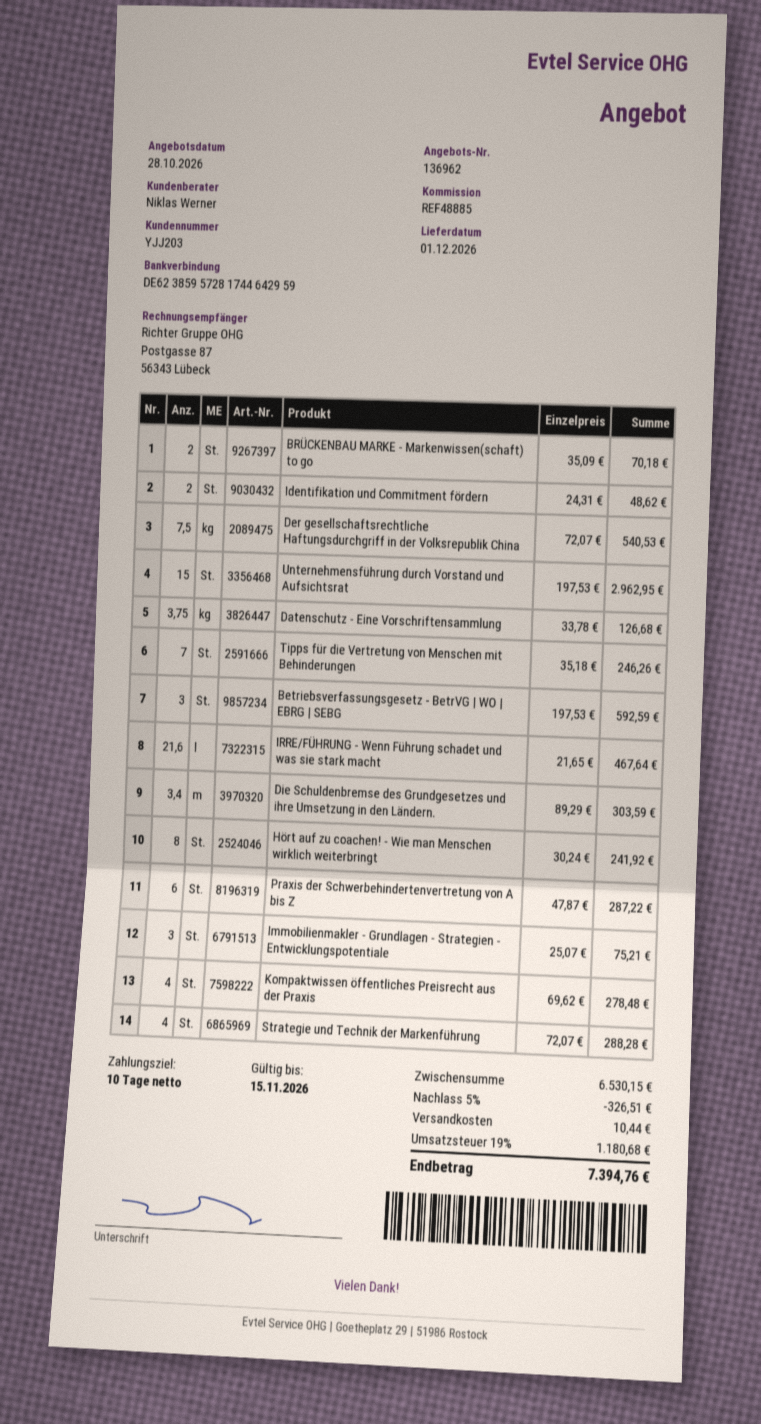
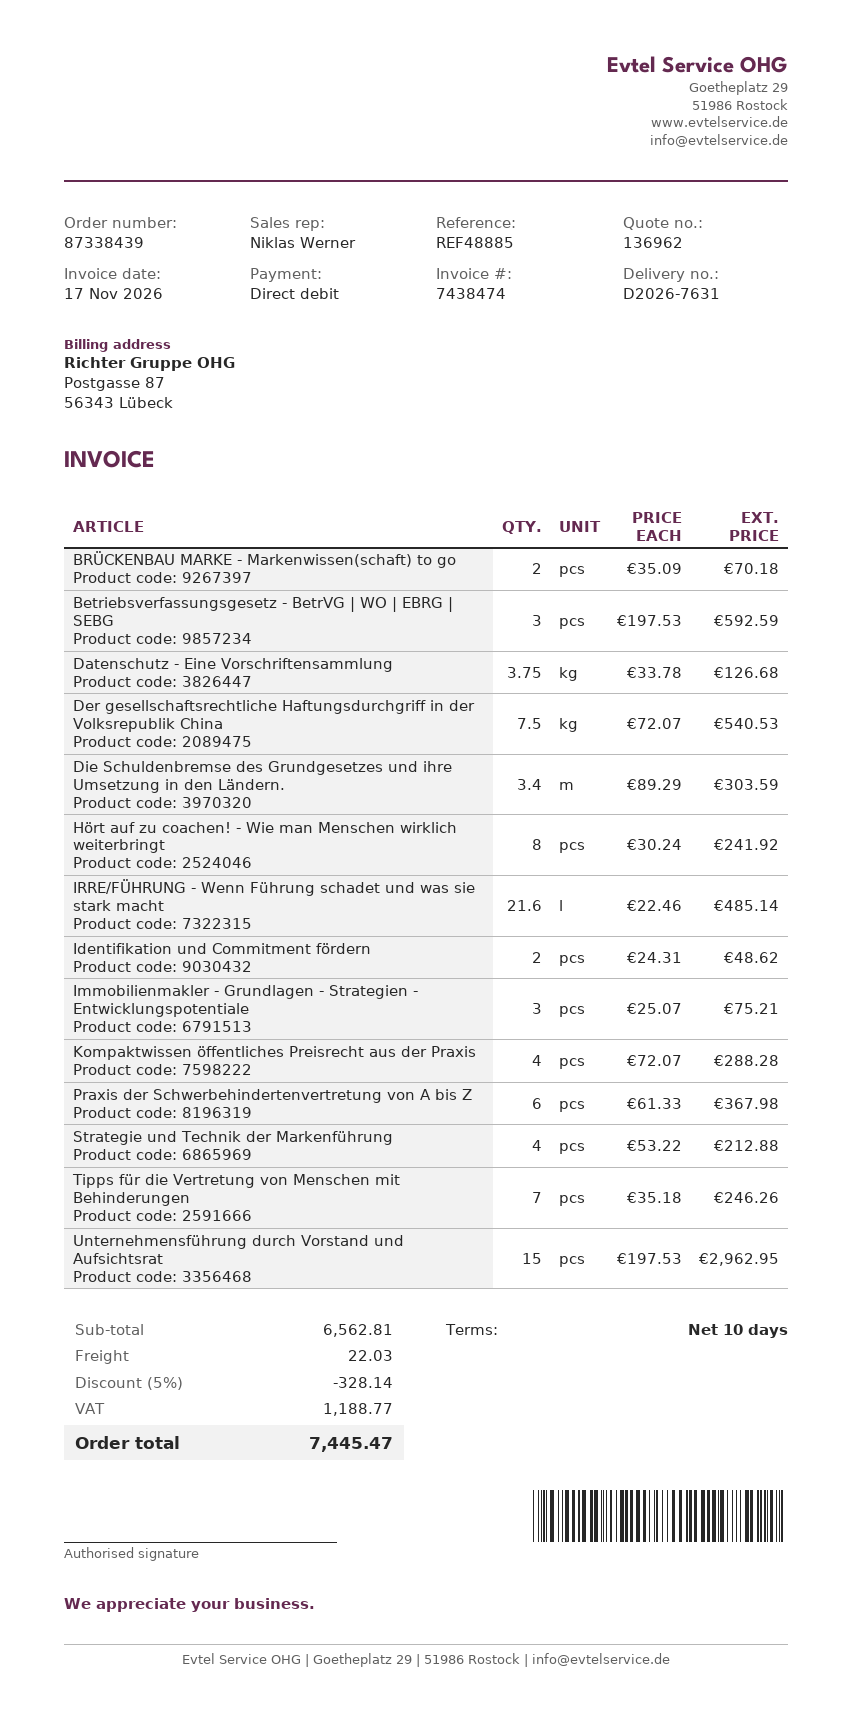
IRRE/FÜHRUNG - Wenn Führung schadet und was sie stark macht: 21.6 x 21.65 = 467.64 -> 21.6 x 22.46 = 485.14
Praxis der Schwerbehindertenvertretung von A bis Z: 6 x 47.87 = 287.22 -> 6 x 61.33 = 367.98
Kompaktwissen öffentliches Preisrecht aus der Praxis: 4 x 69.62 = 278.48 -> 4 x 72.07 = 288.28
Strategie und Technik der Markenführung: 4 x 72.07 = 288.28 -> 4 x 53.22 = 212.88
subtotal: 6530.15 -> 6562.81
discount: 5% = 326.51 -> 5% = 328.14
shipping: 10.44 -> 22.03
tax: 1180.68 -> 1188.77
total: 7394.76 -> 7445.47

